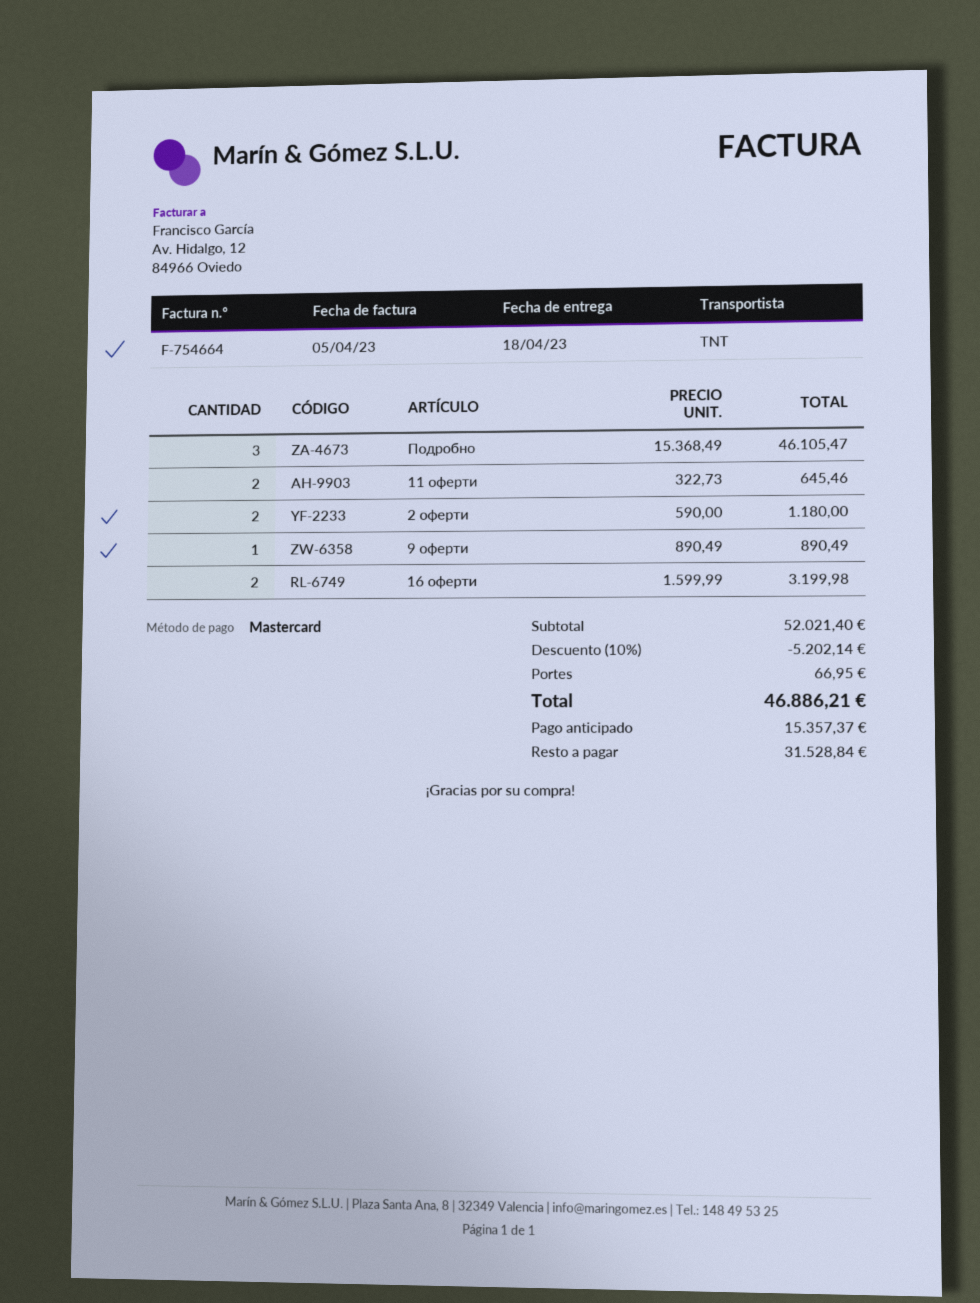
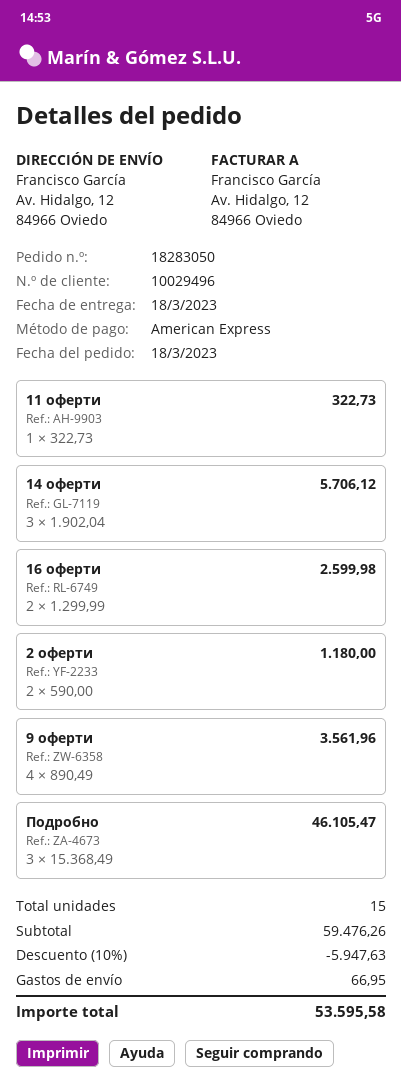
delivery date: 2023-04-18 -> 2023-03-18
payment method: Mastercard -> American Express
11 оферти: 2 x 322.73 = 645.46 -> 1 x 322.73 = 322.73
9 оферти: 1 x 890.49 = 890.49 -> 4 x 890.49 = 3561.96
16 оферти: 2 x 1599.99 = 3199.98 -> 2 x 1299.99 = 2599.98
14 оферти: none -> 3 x 1902.04 = 5706.12
subtotal: 52021.40 -> 59476.26
discount: 10% = 5202.14 -> 10% = 5947.63
total: 46886.21 -> 53595.58

